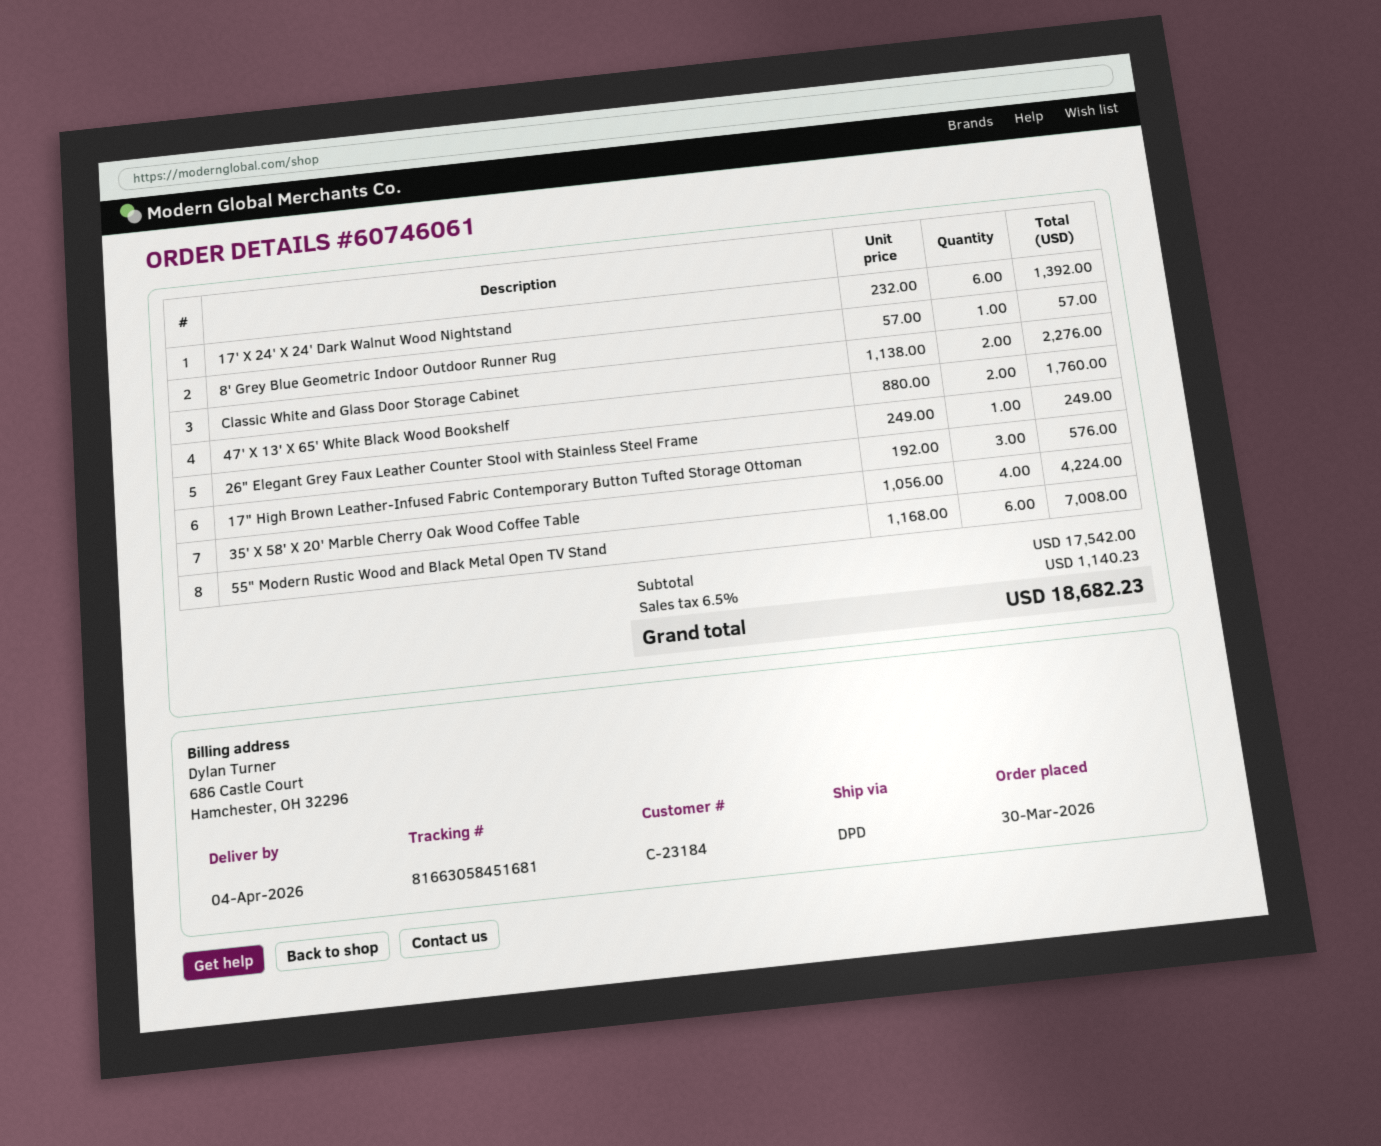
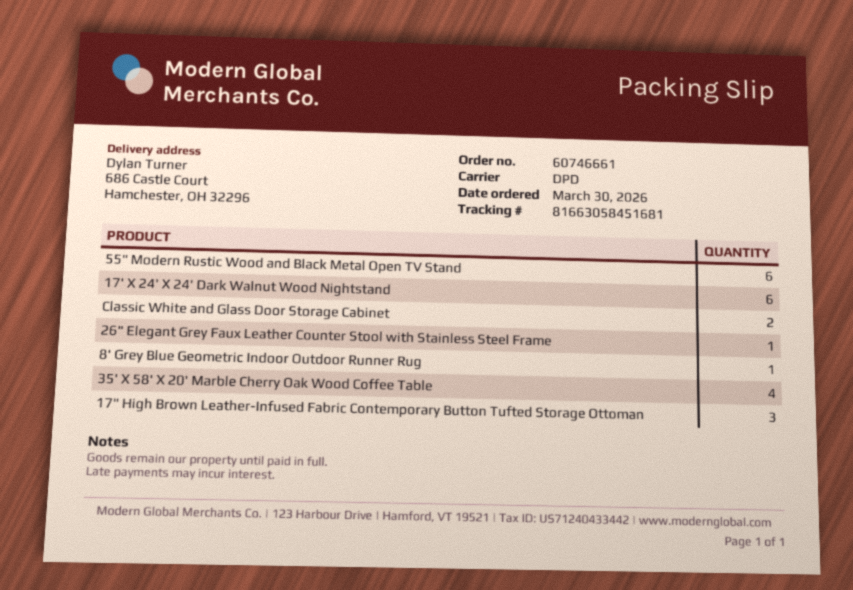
order number: 60746061 -> 60746661
47' X 13' X 65' White Black Wood Bookshelf: 2 -> none

